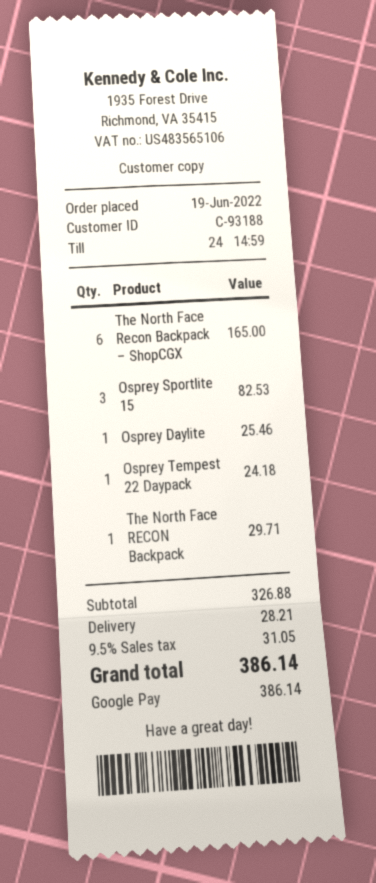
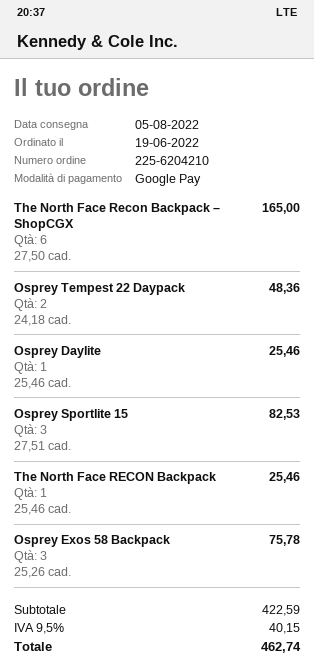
Osprey Tempest 22 Daypack: 1 for 24.18 -> 2 for 48.36
The North Face RECON Backpack: 1 for 29.71 -> 1 for 25.46
Osprey Exos 58 Backpack: none -> 3 for 75.78
subtotal: 326.88 -> 422.59
shipping: 28.21 -> none
tax: 9.5% = 31.05 -> 9.5% = 40.15
total: 386.14 -> 462.74

